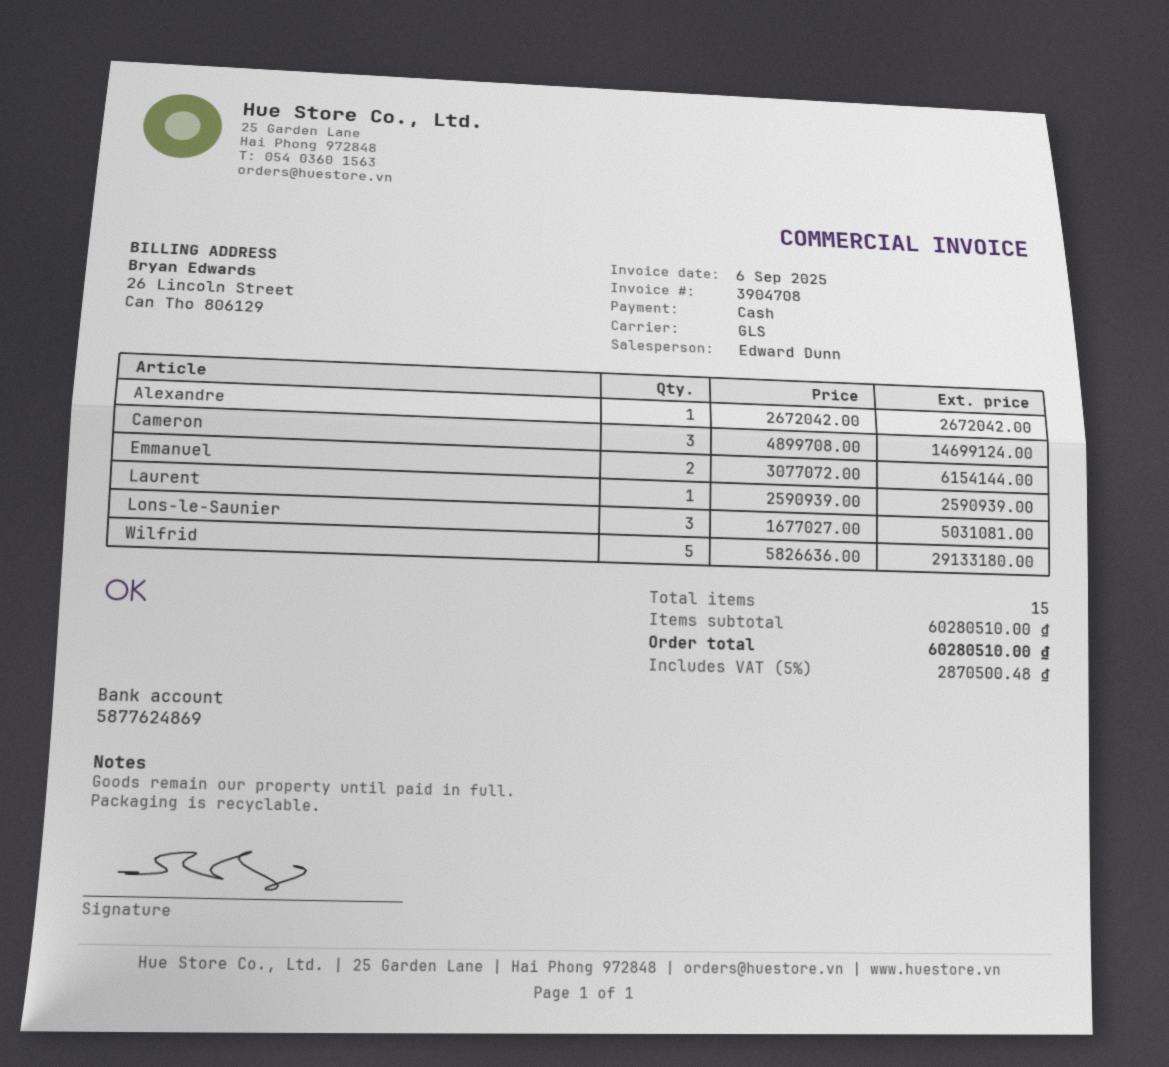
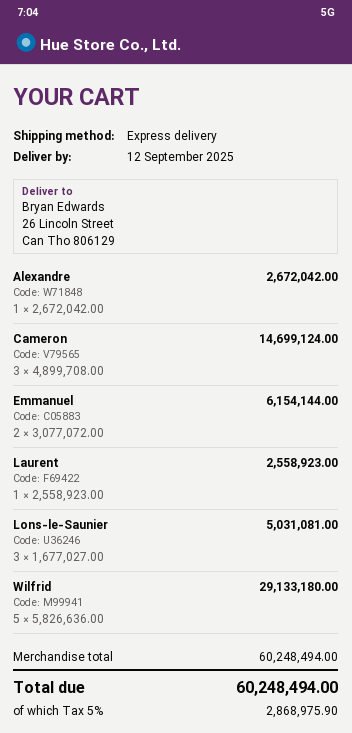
shipping method: GLS -> express
Laurent: 1 x 2590939.00 = 2590939.00 -> 1 x 2558923.00 = 2558923.00
subtotal: 60280510.00 -> 60248494.00
tax: 5% = 2870500.48 -> 5% = 2868975.90
total: 60280510.00 -> 60248494.00

